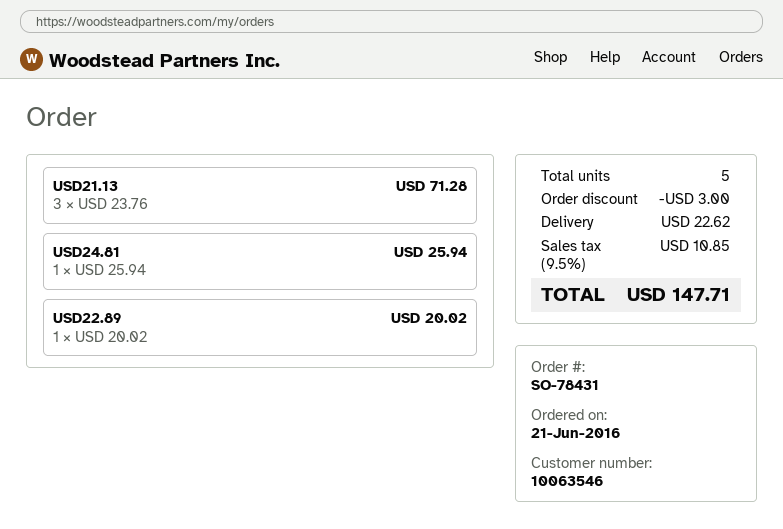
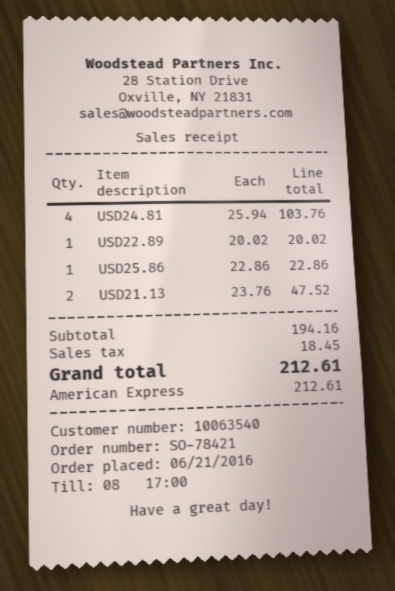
order number: SO-78431 -> SO-78421
customer number: 10063546 -> 10063540
USD21.13: 3 x 23.76 = 71.28 -> 2 x 23.76 = 47.52
USD24.81: 1 x 25.94 = 25.94 -> 4 x 25.94 = 103.76
USD25.86: none -> 1 x 22.86 = 22.86
discount: 3.00 -> none
shipping: 22.62 -> none
tax: 10.85 -> 18.45
total: 147.71 -> 212.61

